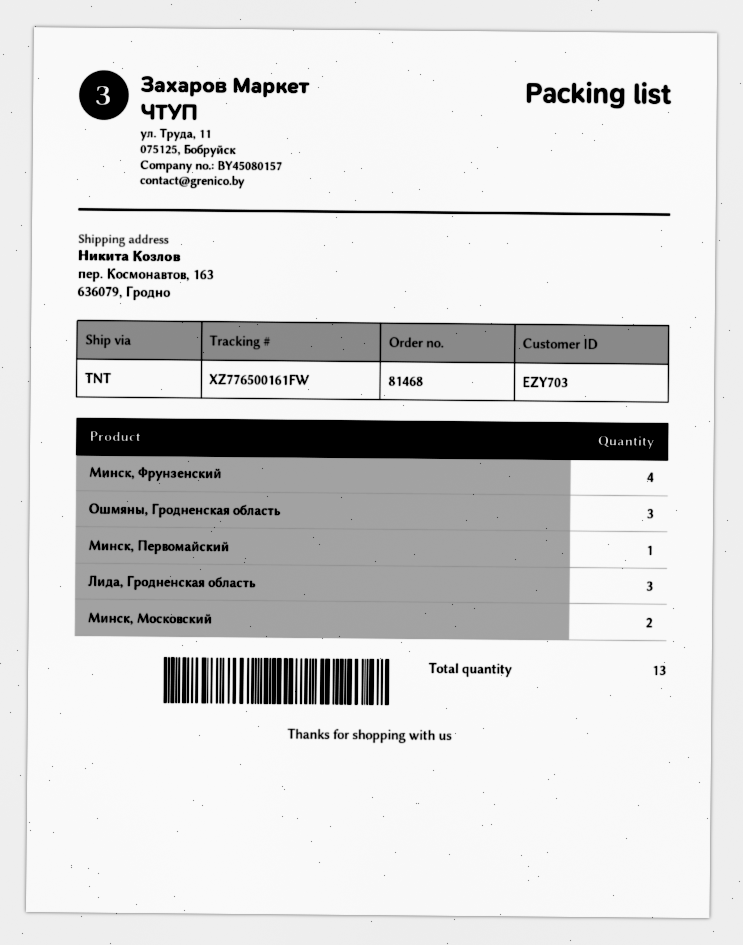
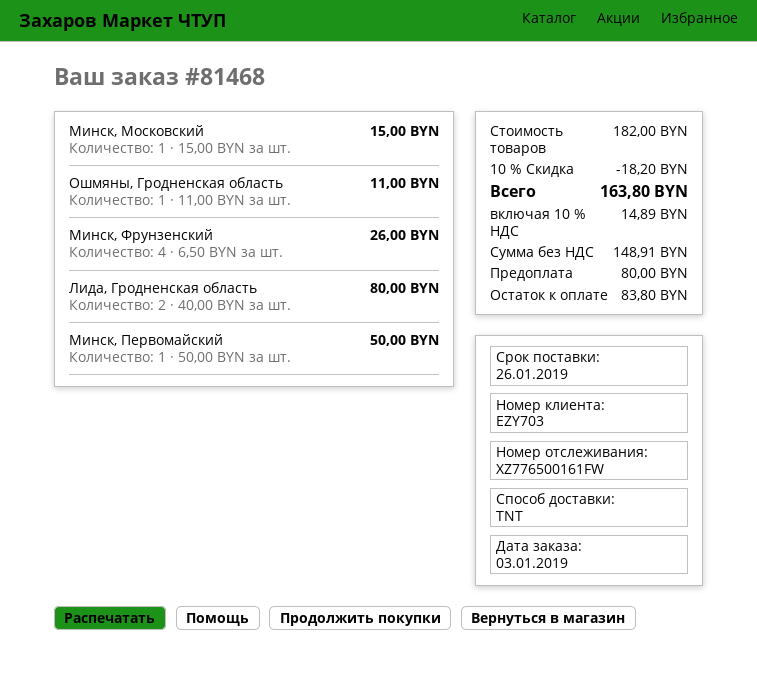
Ошмяны, Гродненская область: 3 -> 1
Лида, Гродненская область: 3 -> 2
Минск, Московский: 2 -> 1

